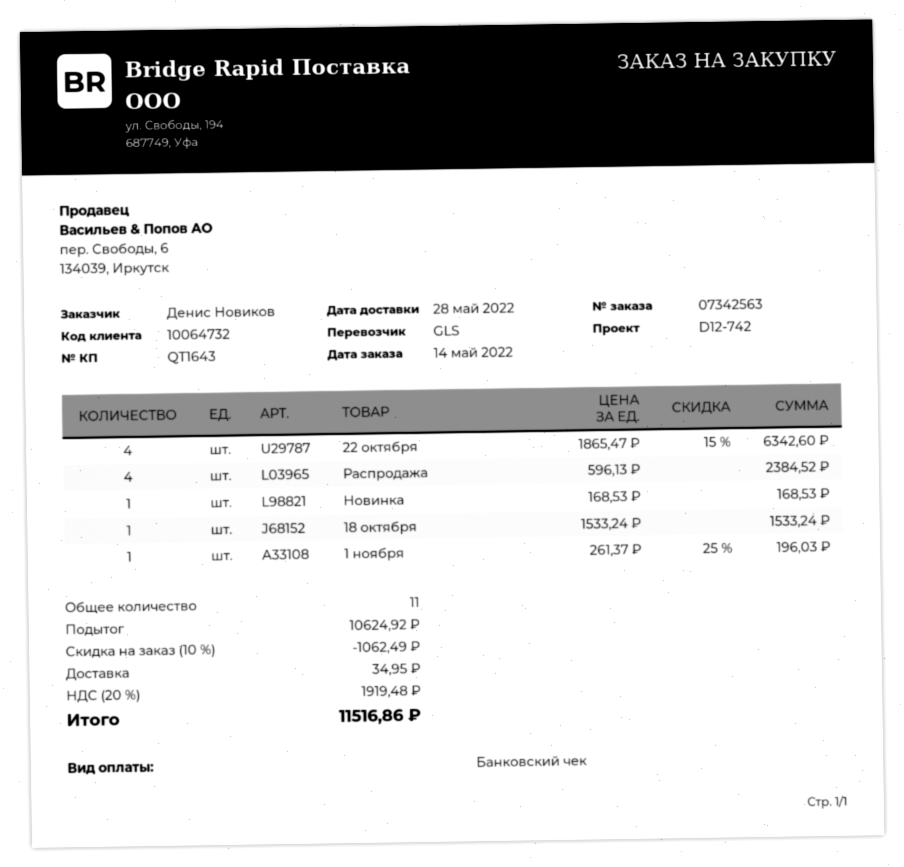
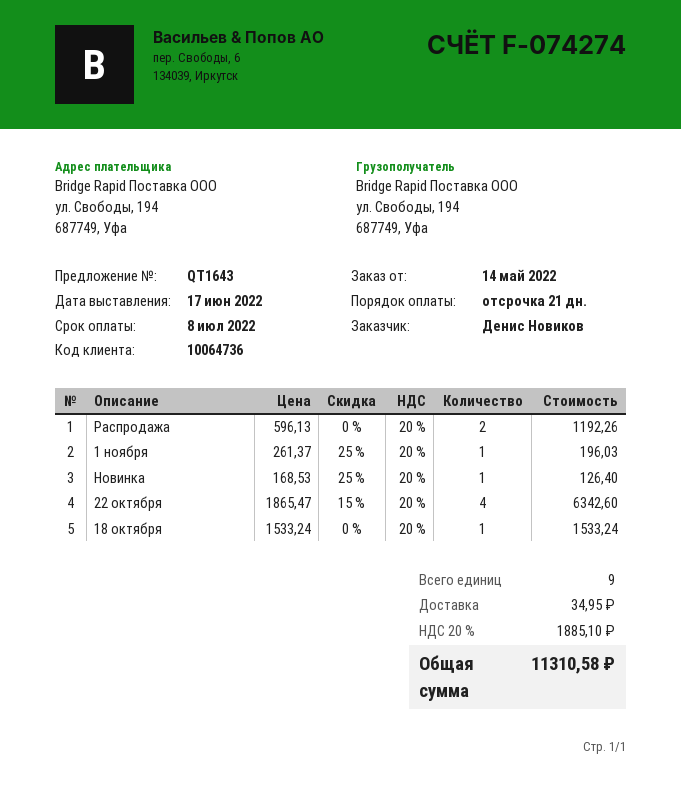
customer number: 10064732 -> 10064736
Распродажа: 4 x 596.13 = 2384.52 -> 2 x 596.13 = 1192.26
Новинка: 1 x 168.53 = 168.53 -> 1 x 168.53 - 25% = 126.40
total quantity: 11 -> 9
discount: 10% = 1062.49 -> none
tax: 20% = 1919.48 -> 20% = 1885.10
total: 11516.86 -> 11310.58

